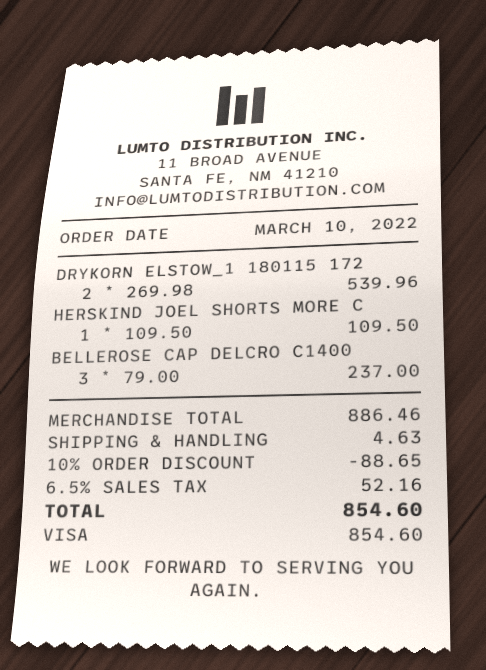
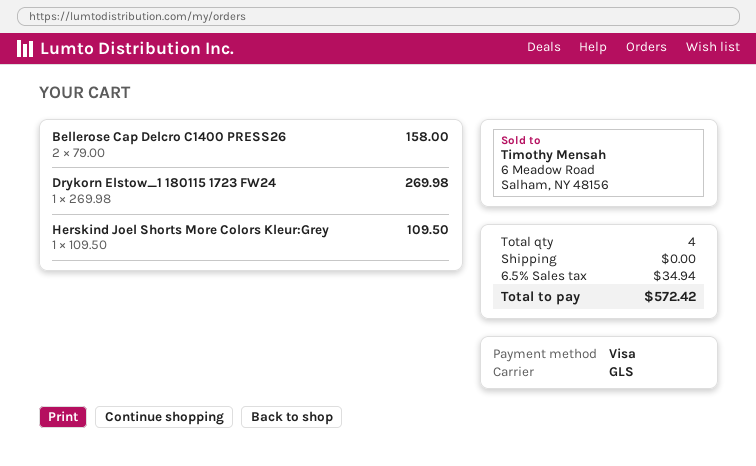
DRYKORN ELSTOW_1 180115 172: 2 x 269.98 = 539.96 -> 1 x 269.98 = 269.98
BELLEROSE CAP DELCRO C1400: 3 x 79.00 = 237.00 -> 2 x 79.00 = 158.00
discount: 10% = 88.65 -> none
shipping: 4.63 -> 0.00
tax: 6.5% = 52.16 -> 6.5% = 34.94
total: 854.60 -> 572.42

